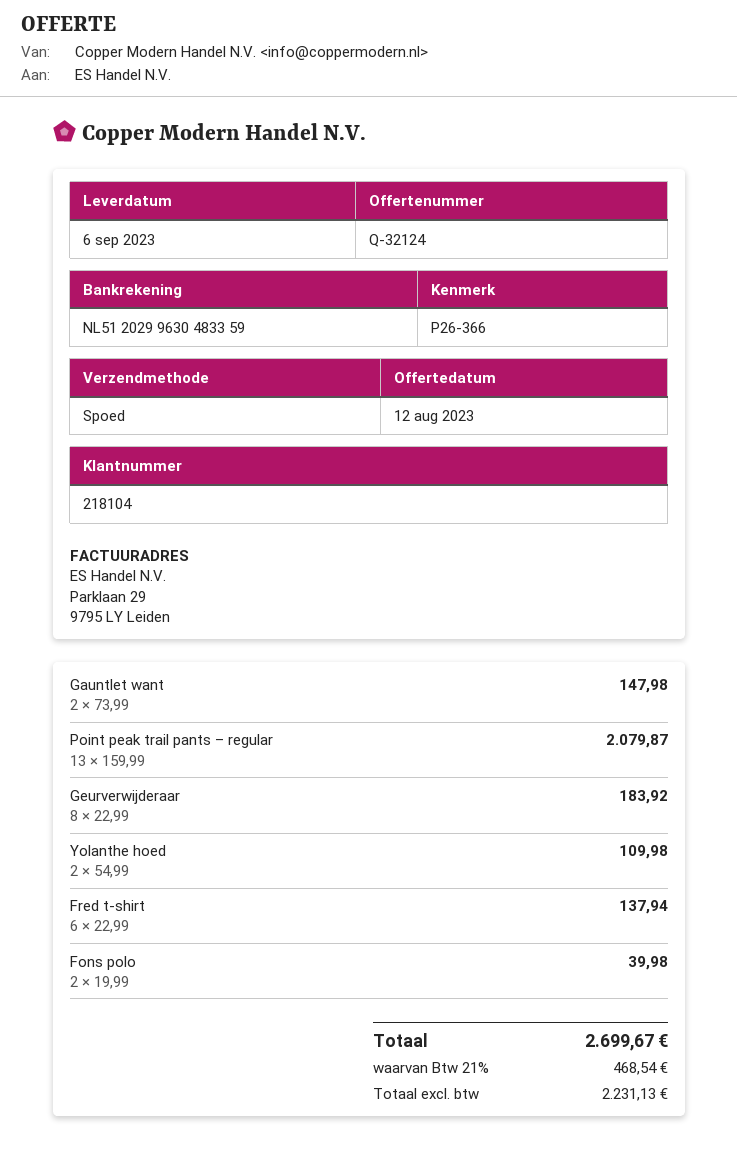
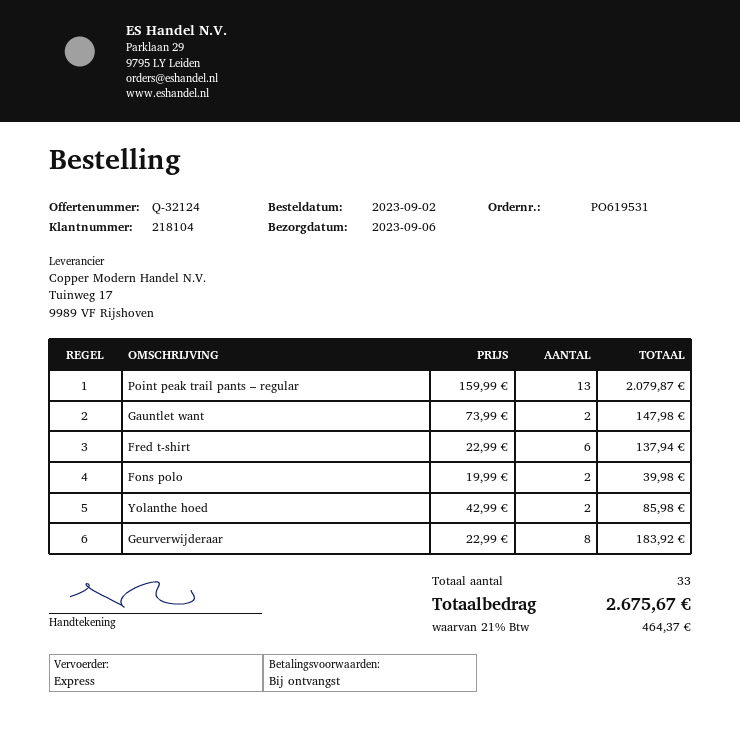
Yolanthe hoed: 2 x 54.99 = 109.98 -> 2 x 42.99 = 85.98
tax: 21% = 468.54 -> 21% = 464.37
total: 2699.67 -> 2675.67

